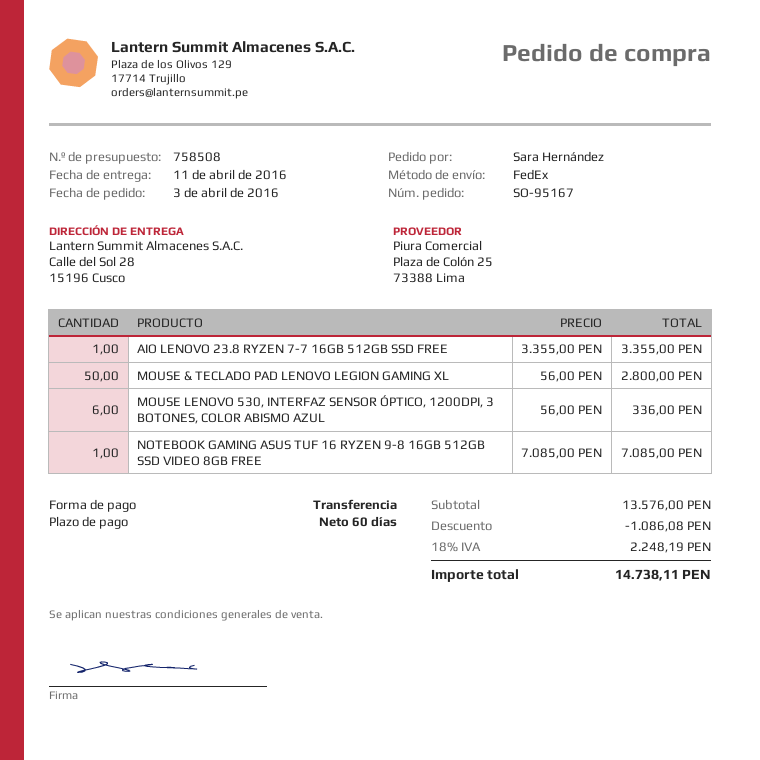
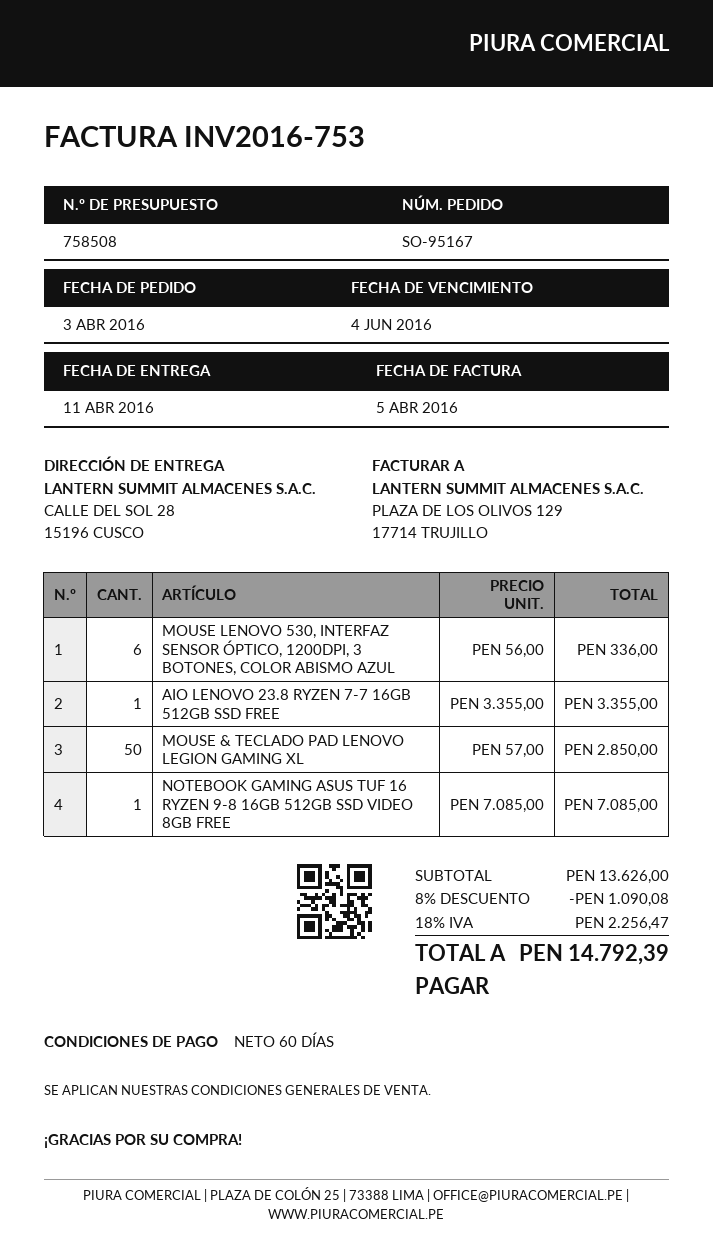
MOUSE & TECLADO PAD LENOVO LEGION GAMING XL: 50 x 56.00 = 2800.00 -> 50 x 57.00 = 2850.00
subtotal: 13576.00 -> 13626.00
discount: 1086.08 -> 1090.08
tax: 18% = 2248.19 -> 18% = 2256.47
total: 14738.11 -> 14792.39

